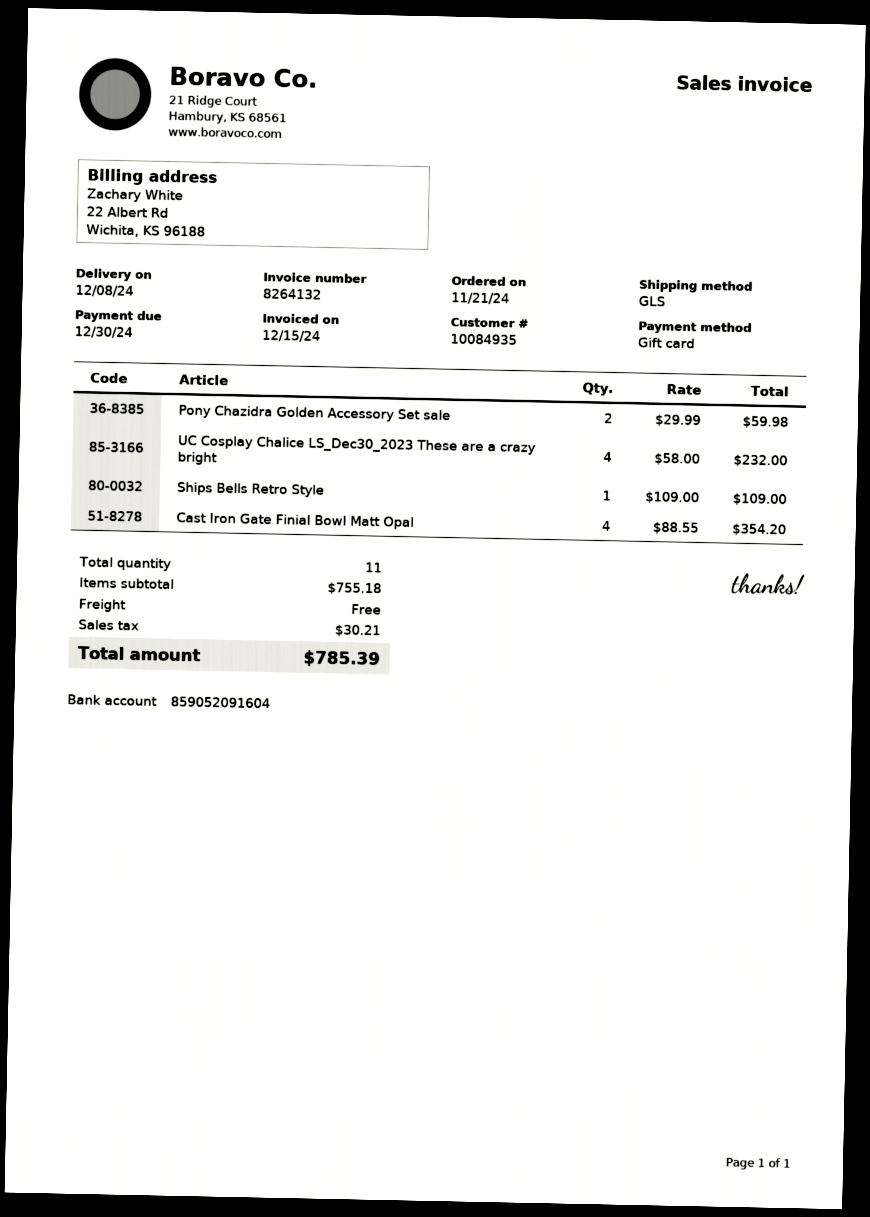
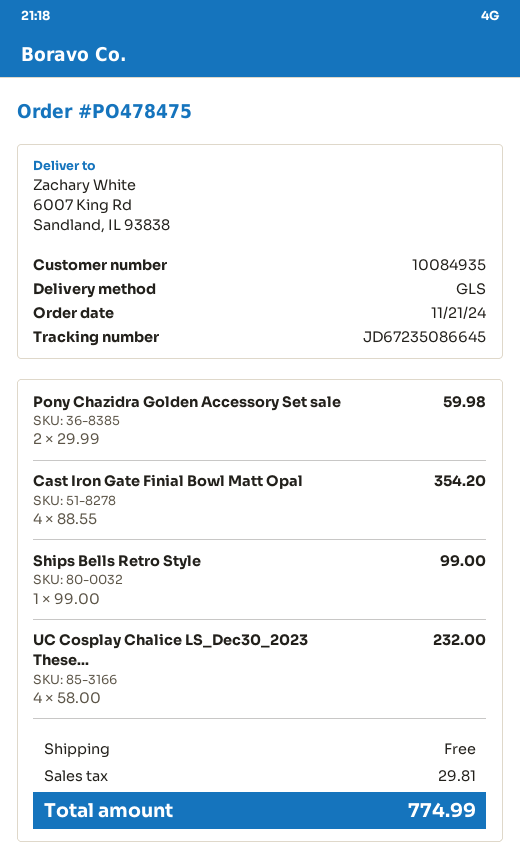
Ships Bells Retro Style: 1 x 109.00 = 109.00 -> 1 x 99.00 = 99.00
tax: 30.21 -> 29.81
total: 785.39 -> 774.99

